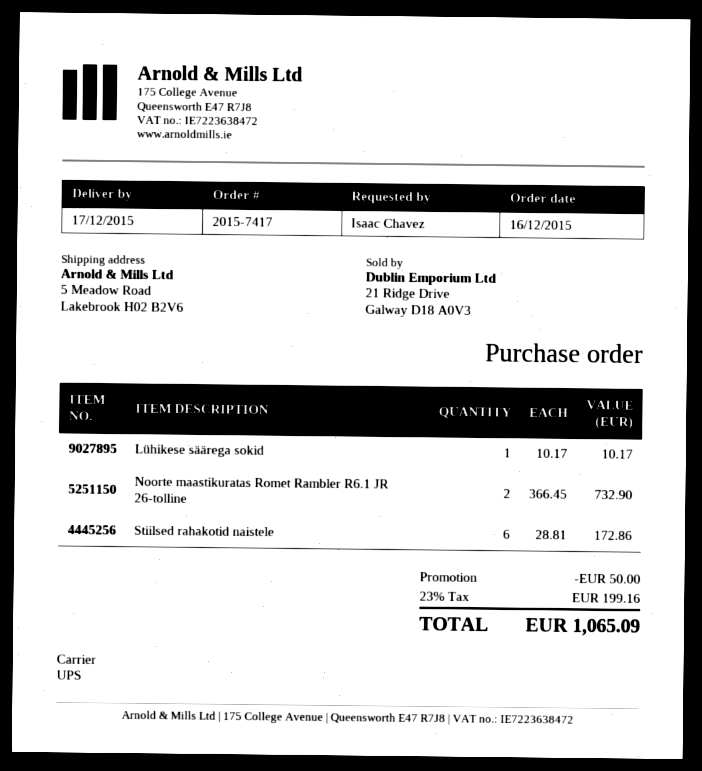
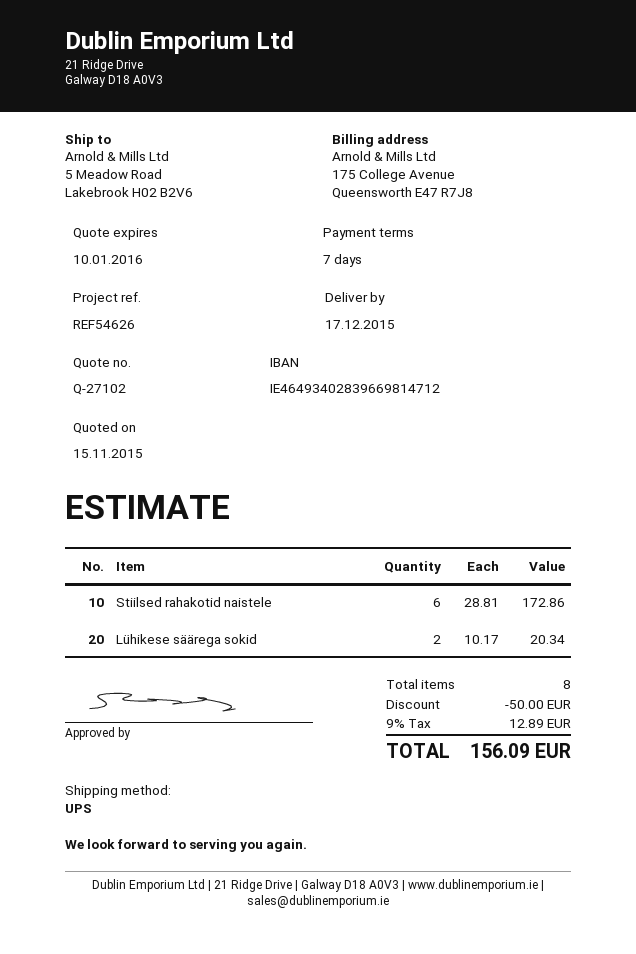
Lühikese säärega sokid: 1 x 10.17 = 10.17 -> 2 x 10.17 = 20.34
Noorte maastikuratas Romet Rambler R6.1 JR 26-tolline: 2 x 366.45 = 732.90 -> none
tax: 23% = 199.16 -> 9% = 12.89
total: 1065.09 -> 156.09

